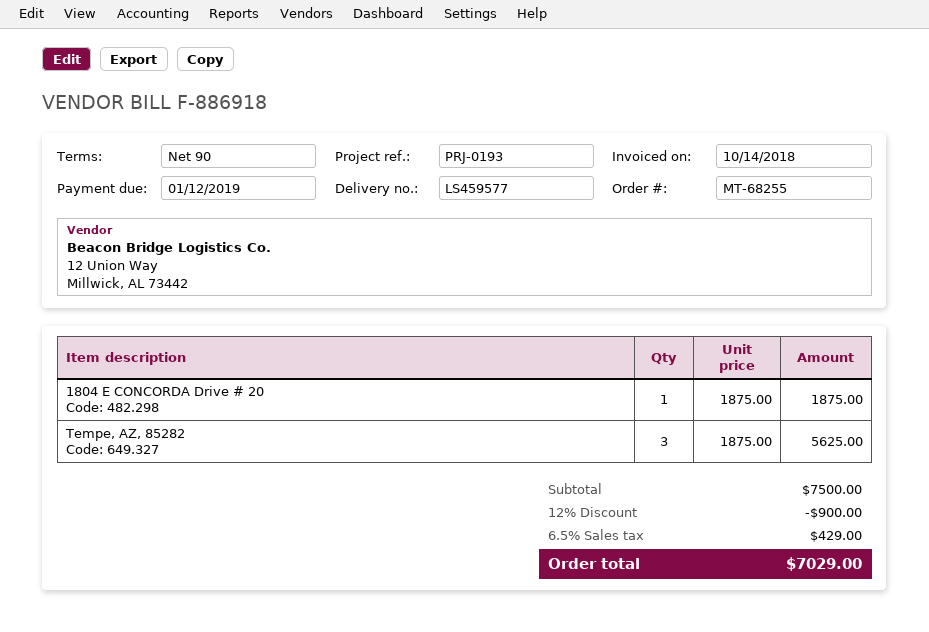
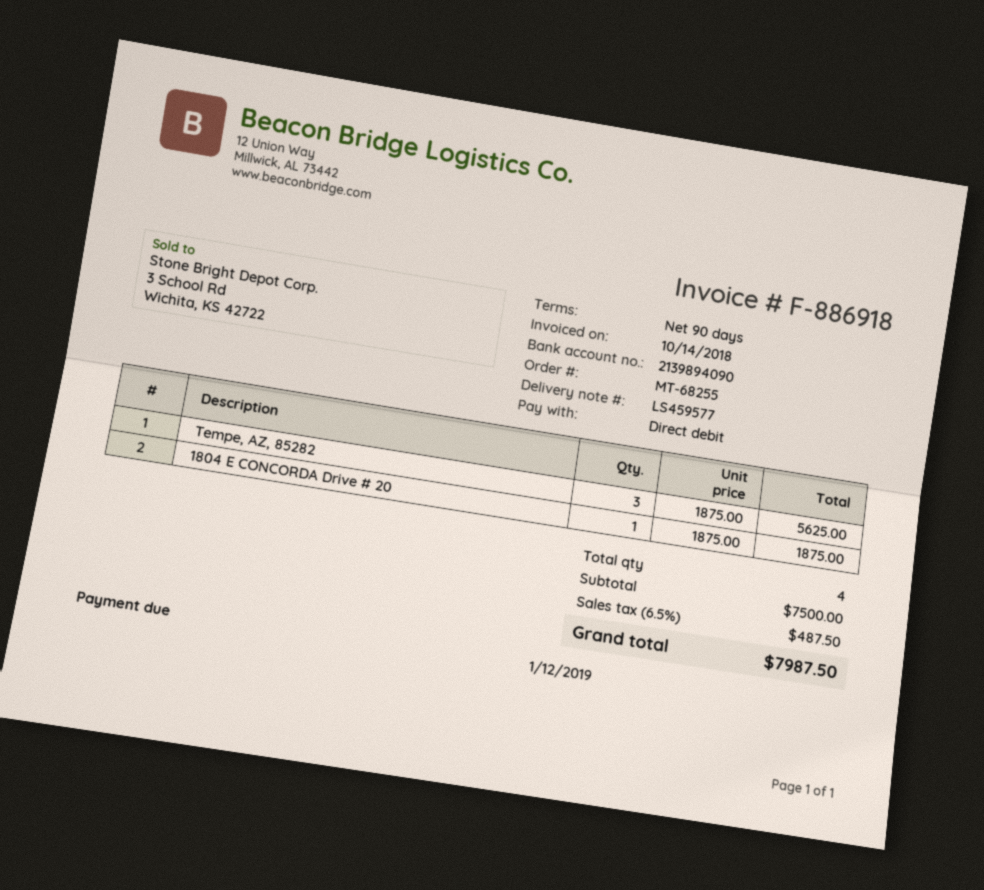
discount: 12% = 900.00 -> none
tax: 6.5% = 429.00 -> 6.5% = 487.50
total: 7029.00 -> 7987.50

